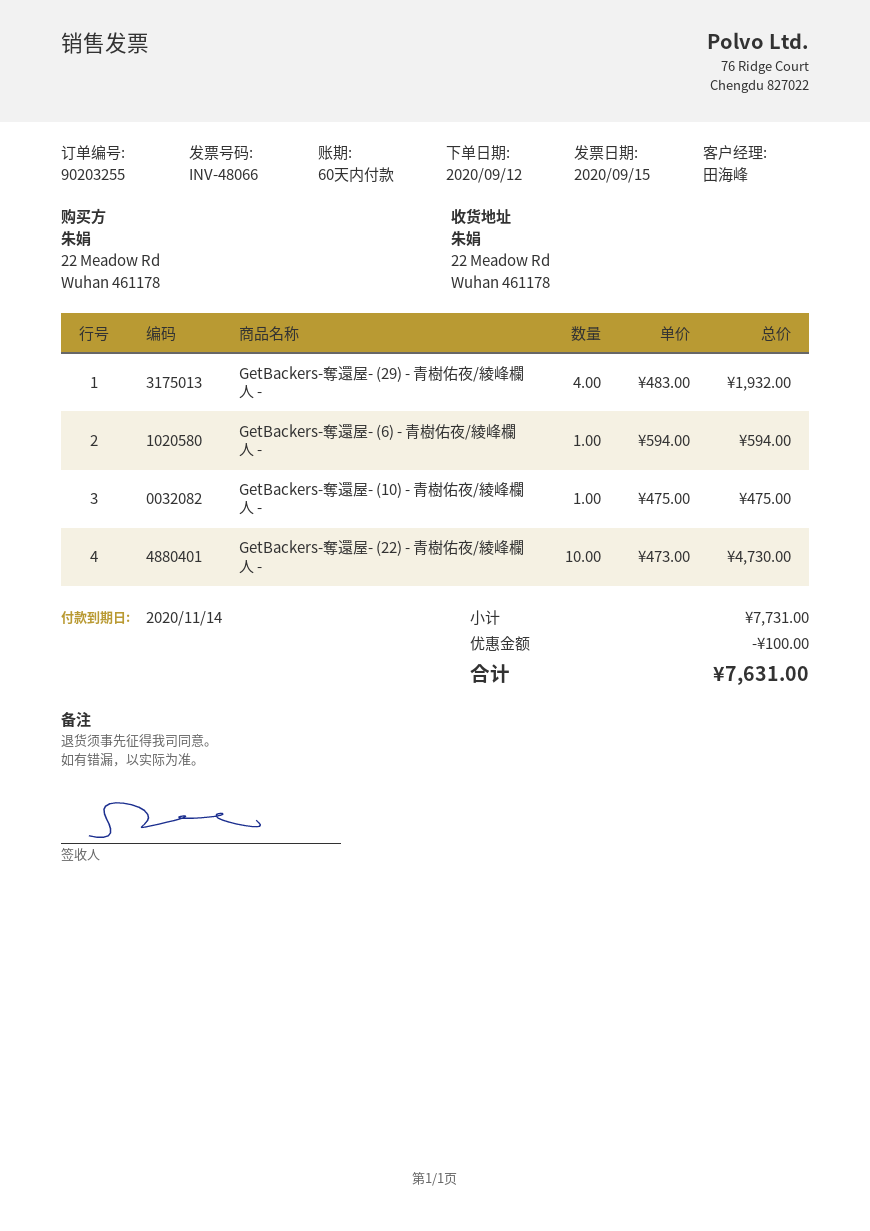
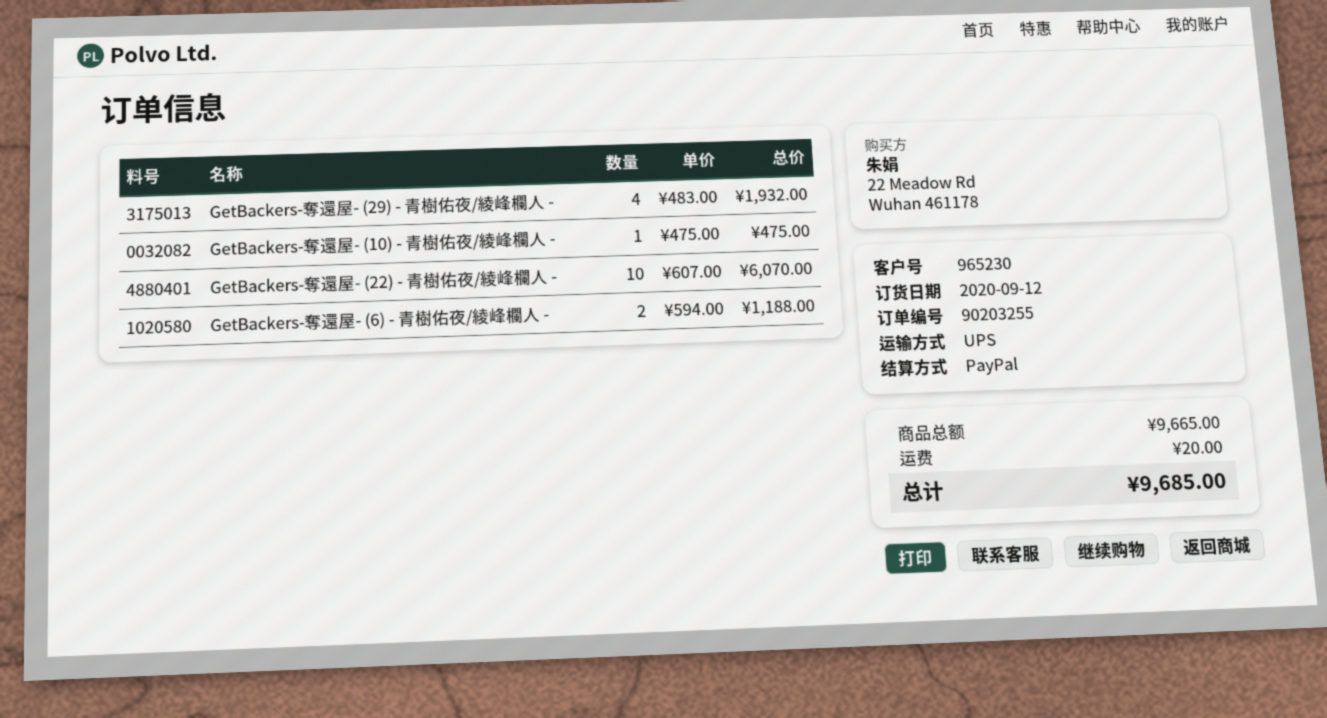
GetBackers-奪還屋- (6) - 青樹佑夜/綾峰欄人 -: 1 x 594.00 = 594.00 -> 2 x 594.00 = 1188.00
GetBackers-奪還屋- (22) - 青樹佑夜/綾峰欄人 -: 10 x 473.00 = 4730.00 -> 10 x 607.00 = 6070.00
subtotal: 7731.00 -> 9665.00
discount: 100.00 -> none
shipping: none -> 20.00
total: 7631.00 -> 9685.00

